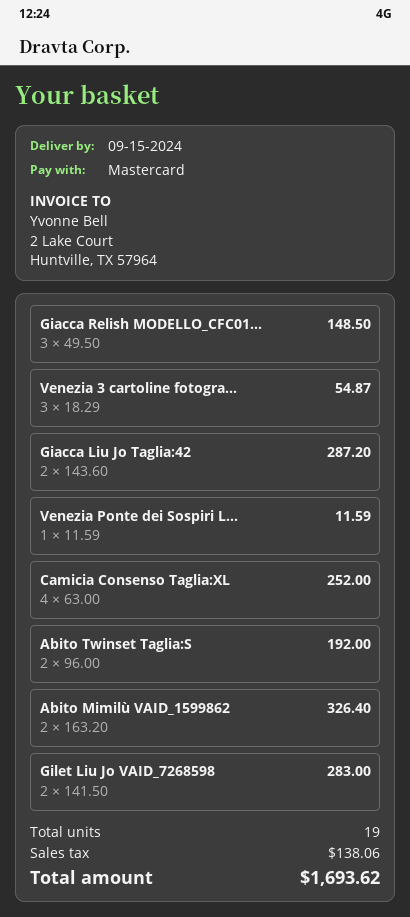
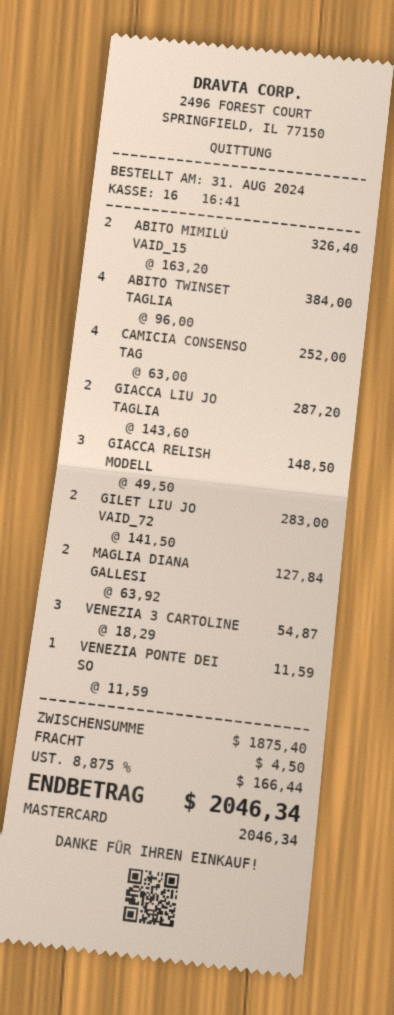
Abito Twinset Taglia:S: 2 x 96.00 = 192.00 -> 4 x 96.00 = 384.00
MAGLIA DIANA GALLESI: none -> 2 x 63.92 = 127.84
shipping: none -> 4.50
tax: 138.06 -> 166.44
total: 1693.62 -> 2046.34

